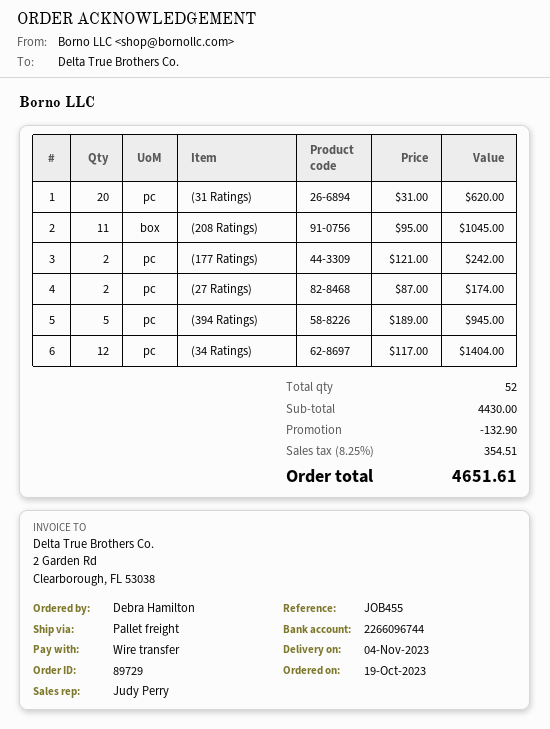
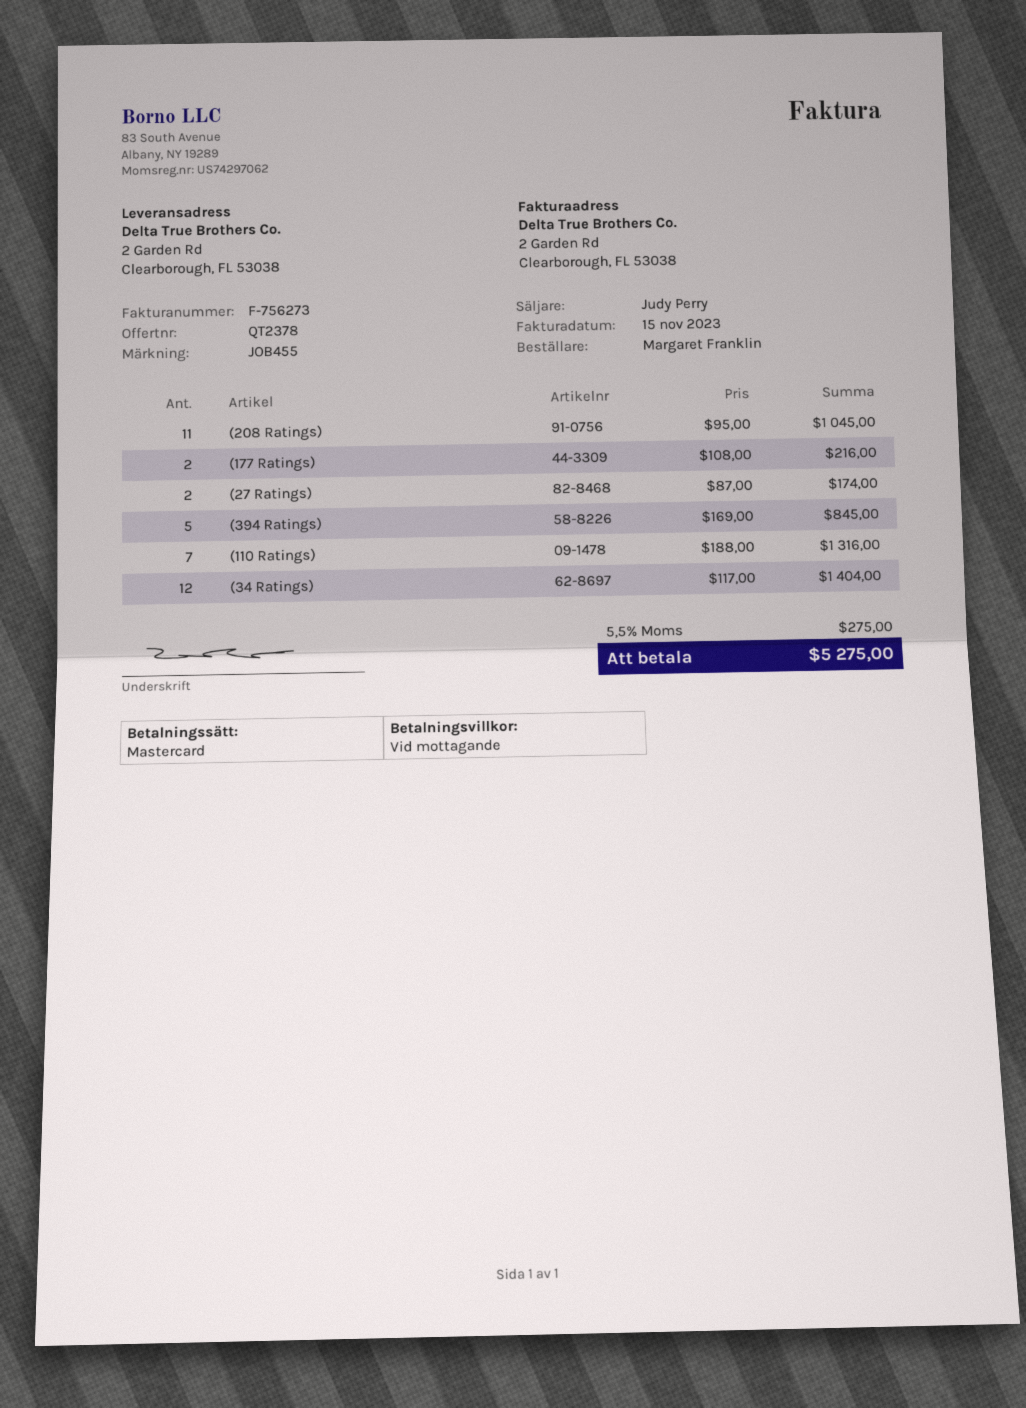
ordered by: Debra Hamilton -> Margaret Franklin
payment method: bank transfer -> Mastercard
(31 Ratings): 20 x 31.00 = 620.00 -> none
(177 Ratings): 2 x 121.00 = 242.00 -> 2 x 108.00 = 216.00
(394 Ratings): 5 x 189.00 = 945.00 -> 5 x 169.00 = 845.00
(110 Ratings): none -> 7 x 188.00 = 1316.00
discount: 132.90 -> none
tax: 8.25% = 354.51 -> 5.5% = 275.00
total: 4651.61 -> 5275.00

